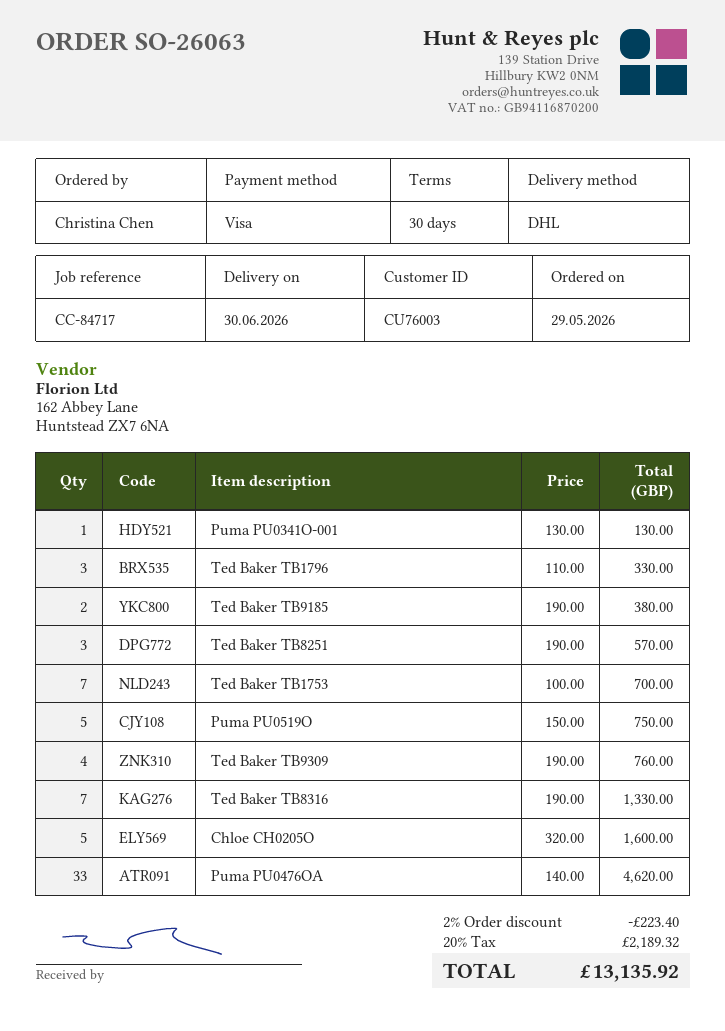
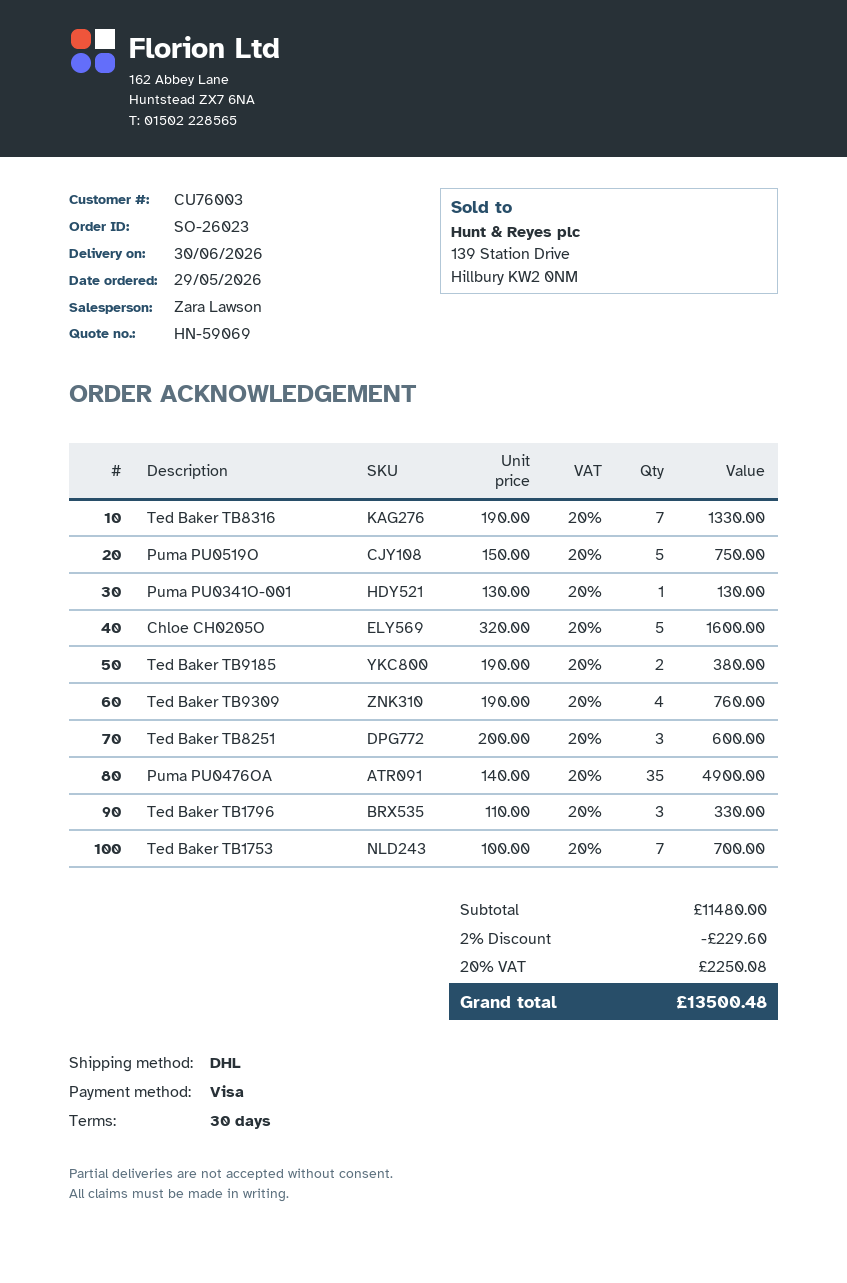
order number: SO-26063 -> SO-26023
Ted Baker TB8251: 3 x 190.00 = 570.00 -> 3 x 200.00 = 600.00
Puma PU0476OA: 33 x 140.00 = 4620.00 -> 35 x 140.00 = 4900.00
discount: 2% = 223.40 -> 2% = 229.60
tax: 20% = 2189.32 -> 20% = 2250.08
total: 13135.92 -> 13500.48

